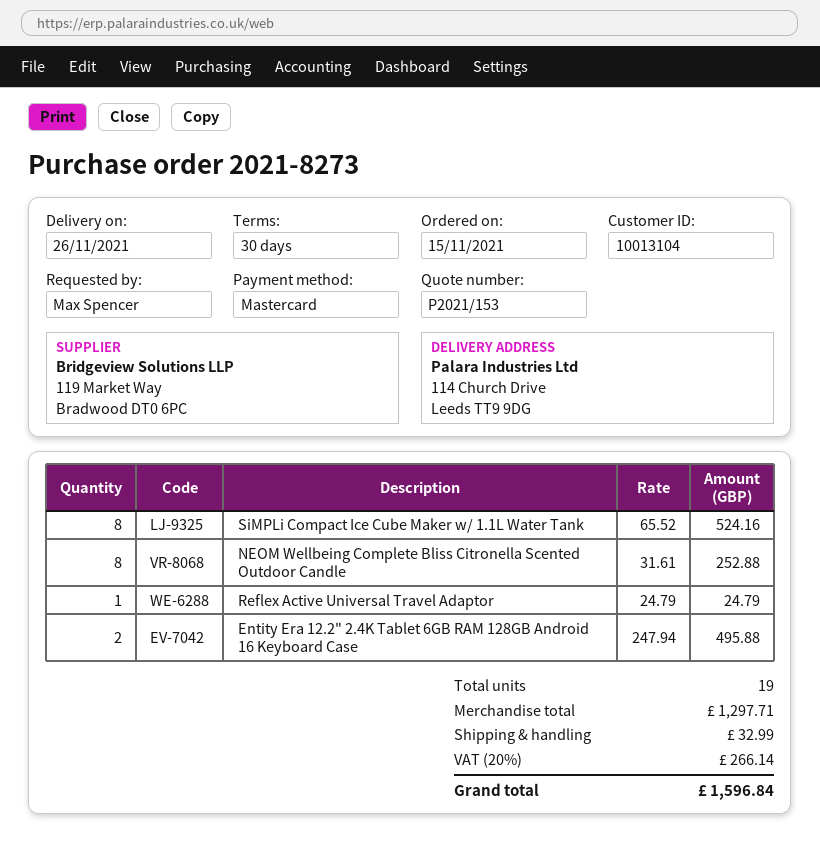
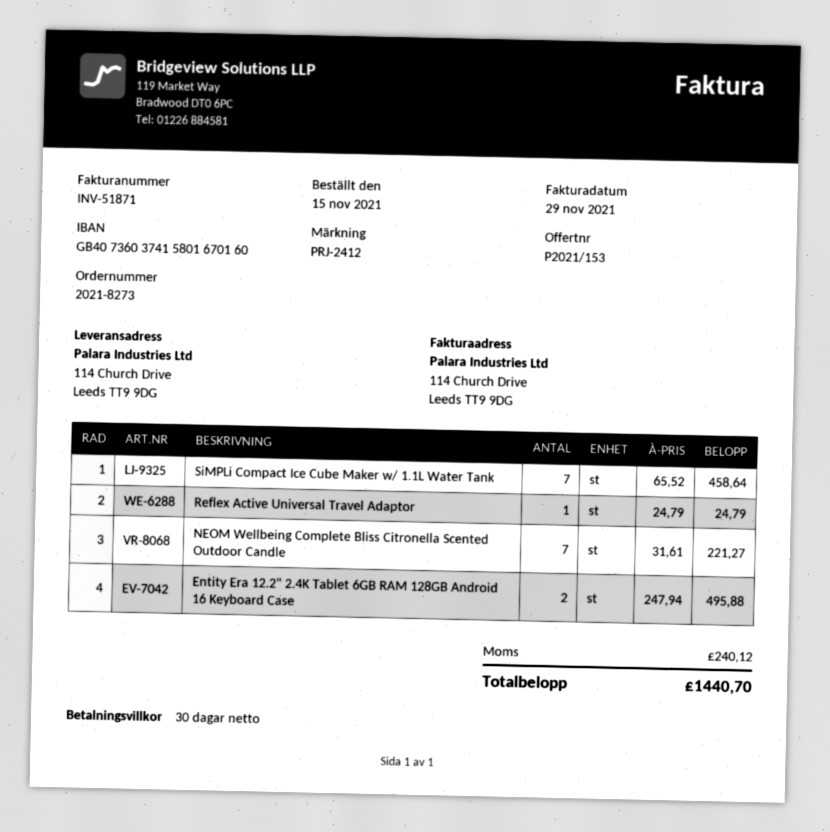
SiMPLi Compact Ice Cube Maker w/ 1.1L Water Tank: 8 x 65.52 = 524.16 -> 7 x 65.52 = 458.64
NEOM Wellbeing Complete Bliss Citronella Scented Outdoor Candle: 8 x 31.61 = 252.88 -> 7 x 31.61 = 221.27
shipping: 32.99 -> none
tax: 266.14 -> 240.12
total: 1596.84 -> 1440.70

